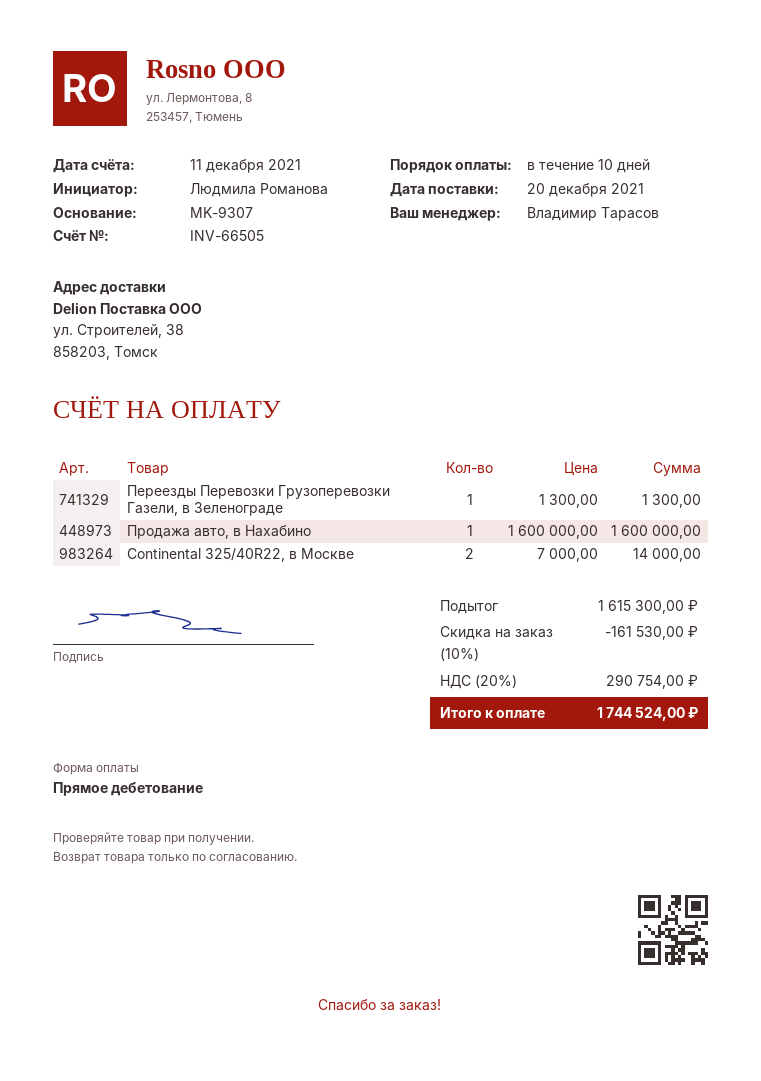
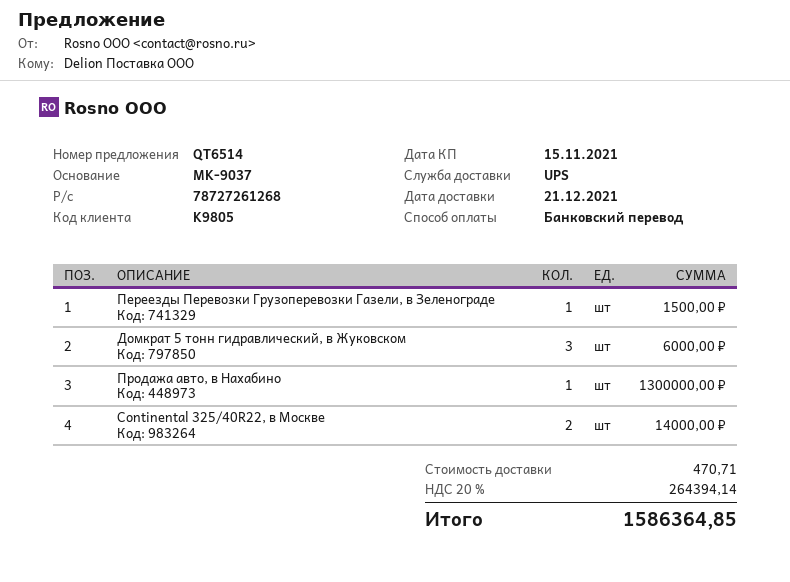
delivery date: 2021-12-20 -> 2021-12-21
reference: MK-9307 -> MK-9037
payment method: direct debit -> bank transfer
Переезды Перевозки Грузоперевозки Газели, в Зеленограде: 1 for 1300.00 -> 1 for 1500.00
Продажа авто, в Нахабино: 1 for 1600000.00 -> 1 for 1300000.00
Домкрат 5 тонн гидравлический, в Жуковском: none -> 3 for 6000.00
discount: 10% = 161530.00 -> none
shipping: none -> 470.71
tax: 20% = 290754.00 -> 20% = 264394.14
total: 1744524.00 -> 1586364.85

